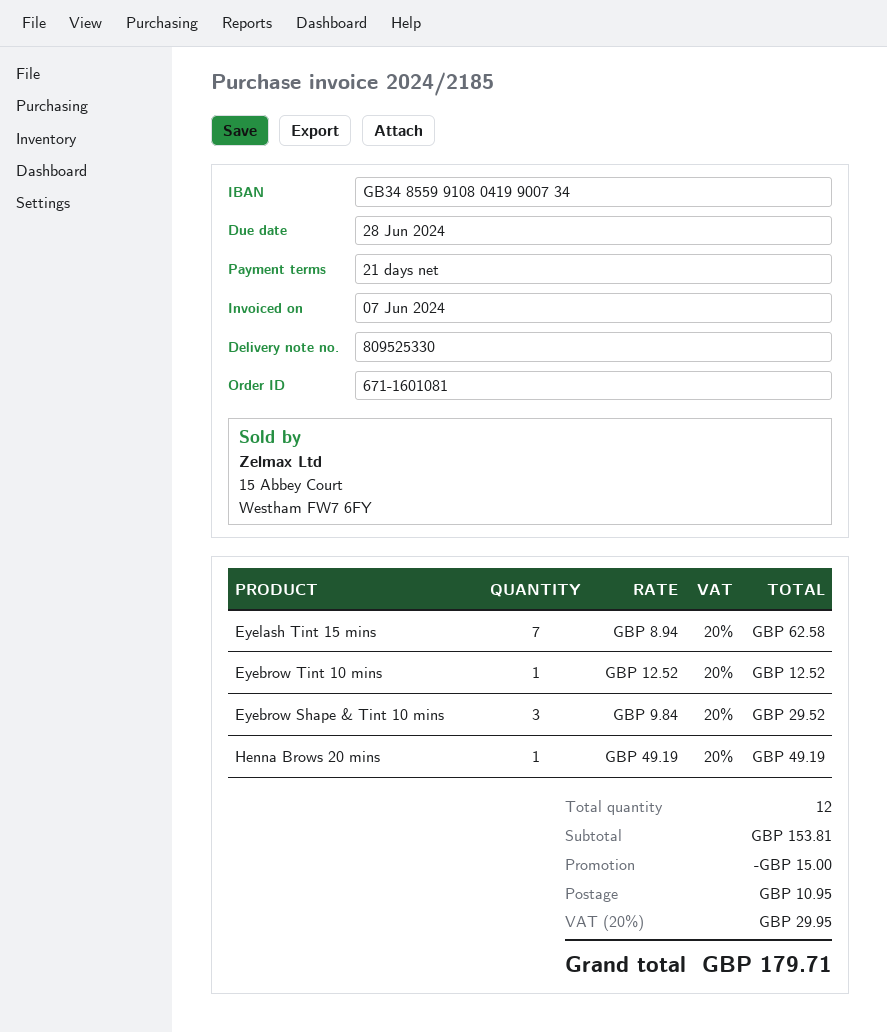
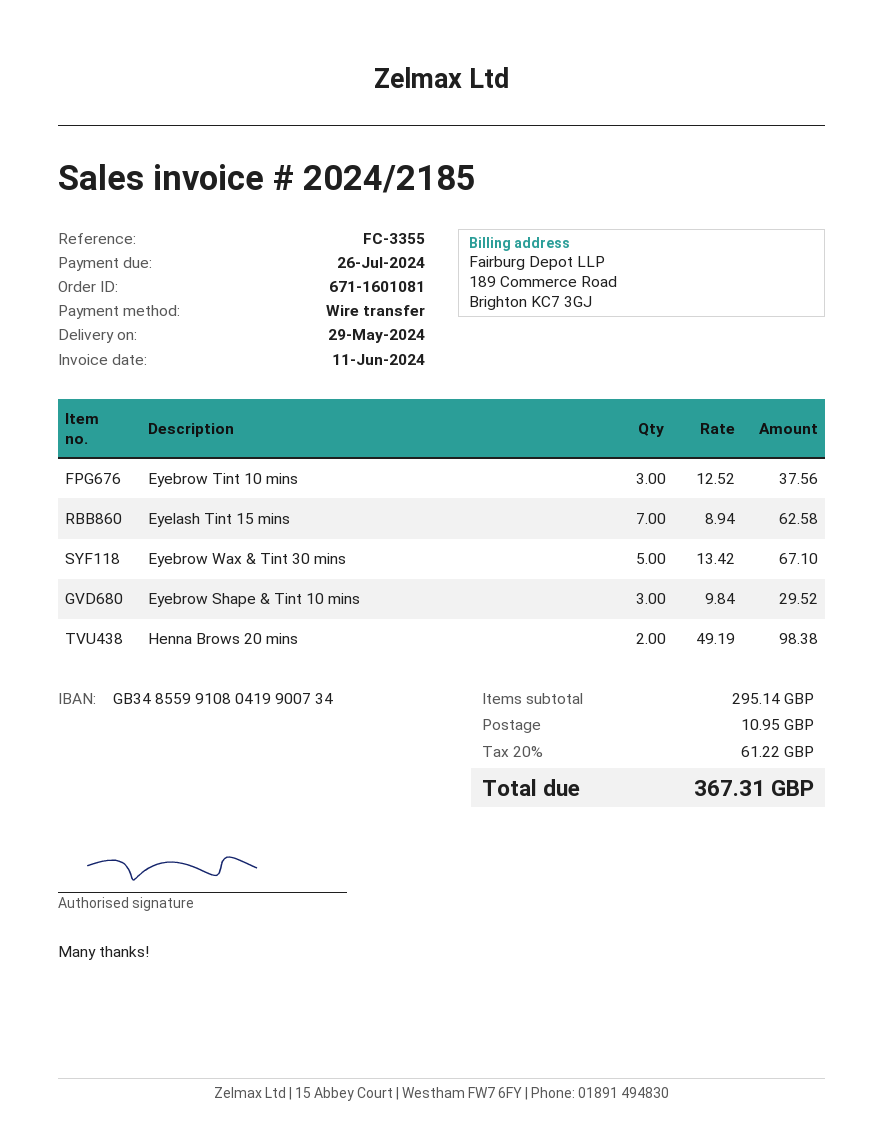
invoice date: 2024-06-07 -> 2024-06-11
due date: 2024-06-28 -> 2024-07-26
Eyebrow Tint 10 mins: 1 x 12.52 = 12.52 -> 3 x 12.52 = 37.56
Henna Brows 20 mins: 1 x 49.19 = 49.19 -> 2 x 49.19 = 98.38
Eyebrow Wax & Tint 30 mins: none -> 5 x 13.42 = 67.10
subtotal: 153.81 -> 295.14
discount: 15.00 -> none
tax: 20% = 29.95 -> 20% = 61.22
total: 179.71 -> 367.31

